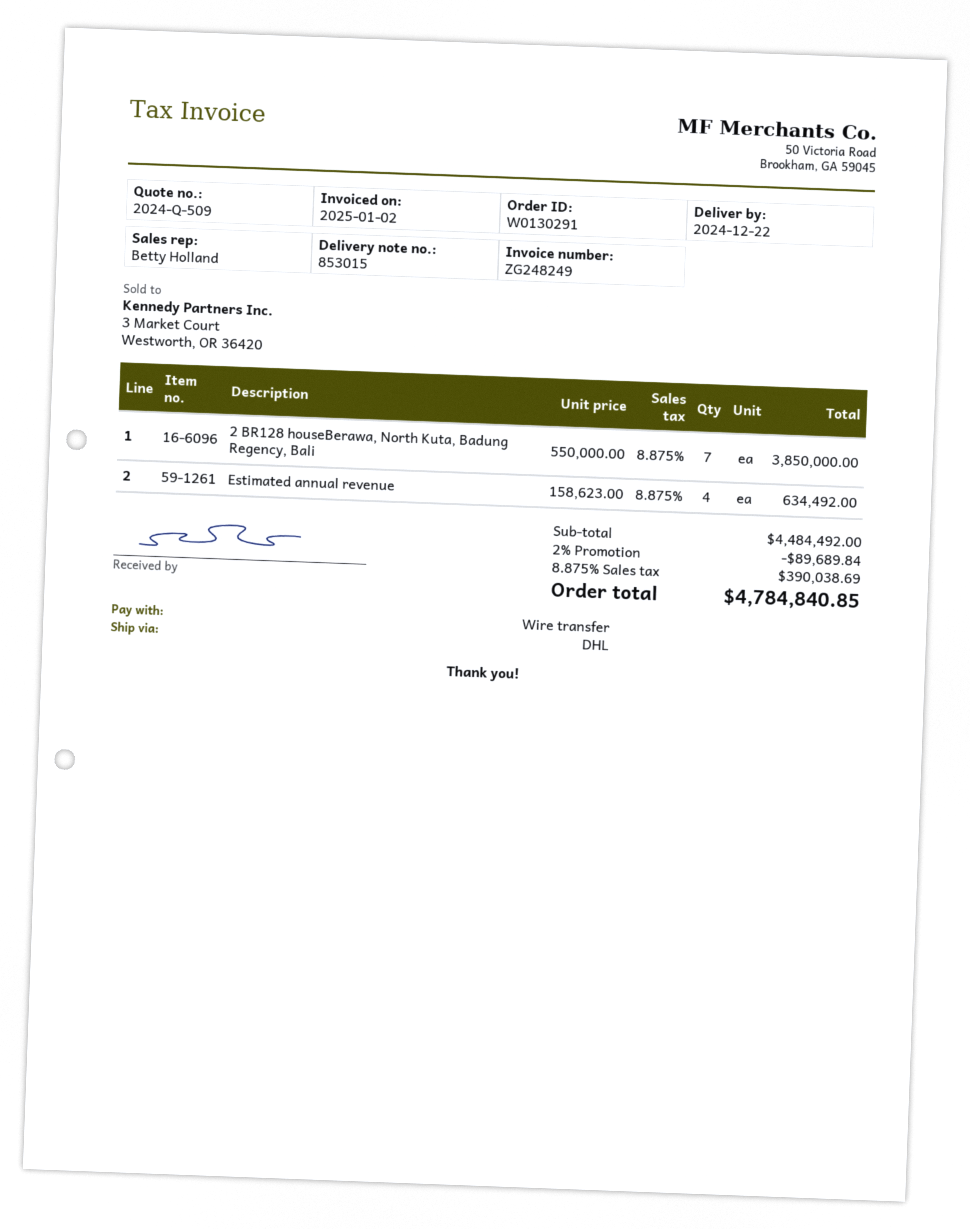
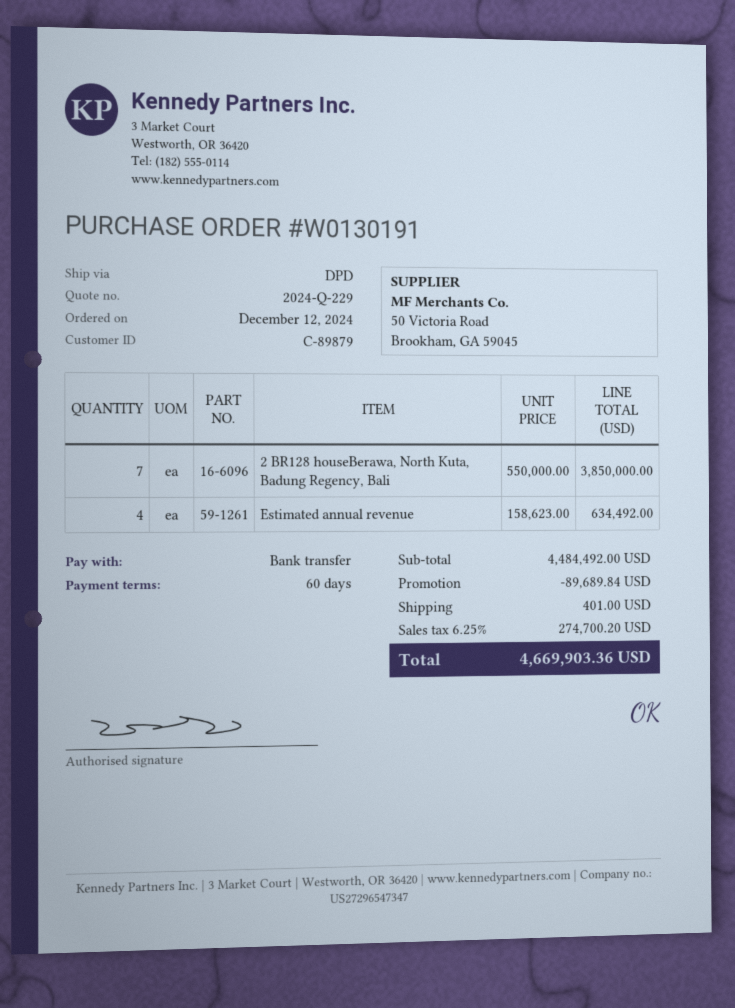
quote number: 2024-Q-509 -> 2024-Q-229
order number: W0130291 -> W0130191
shipping method: DHL -> DPD
shipping: none -> 401.00
tax: 8.875% = 390038.69 -> 6.25% = 274700.20
total: 4784840.85 -> 4669903.36

